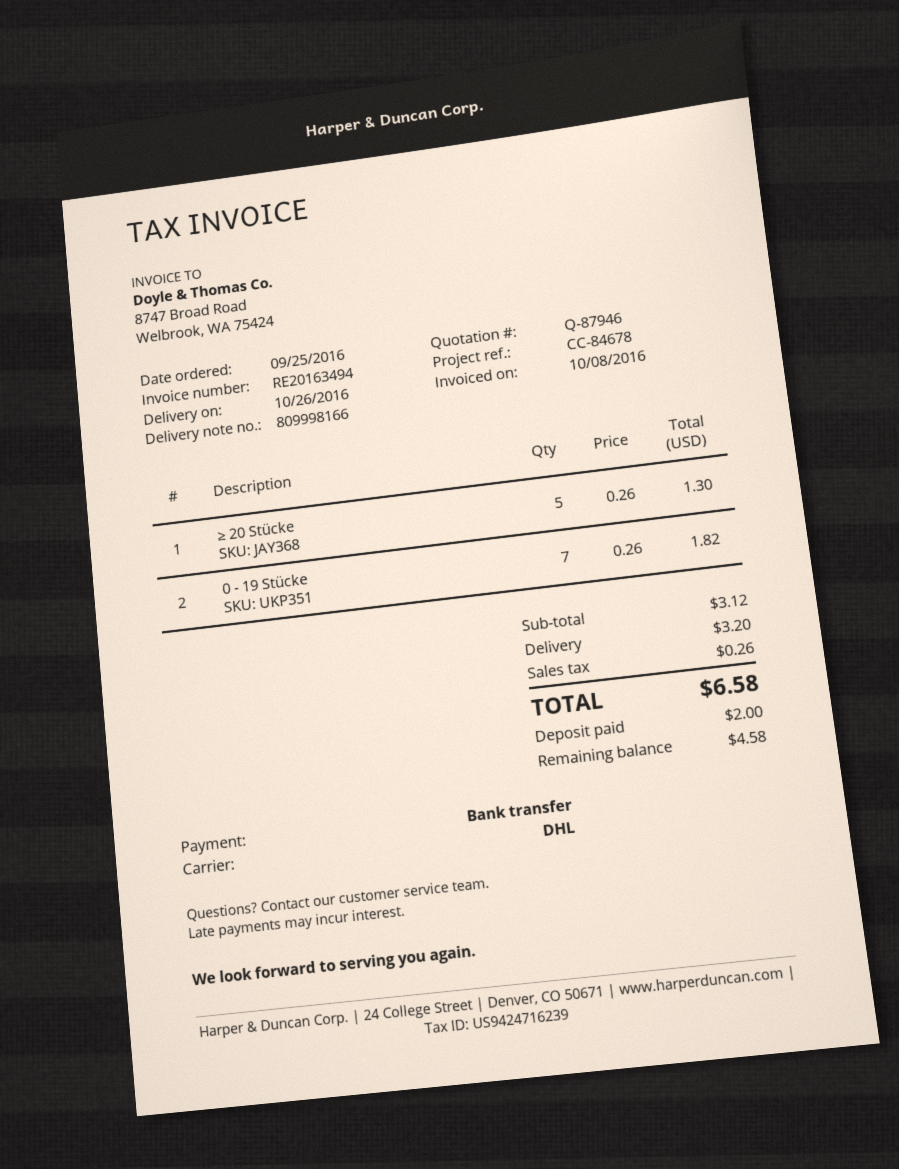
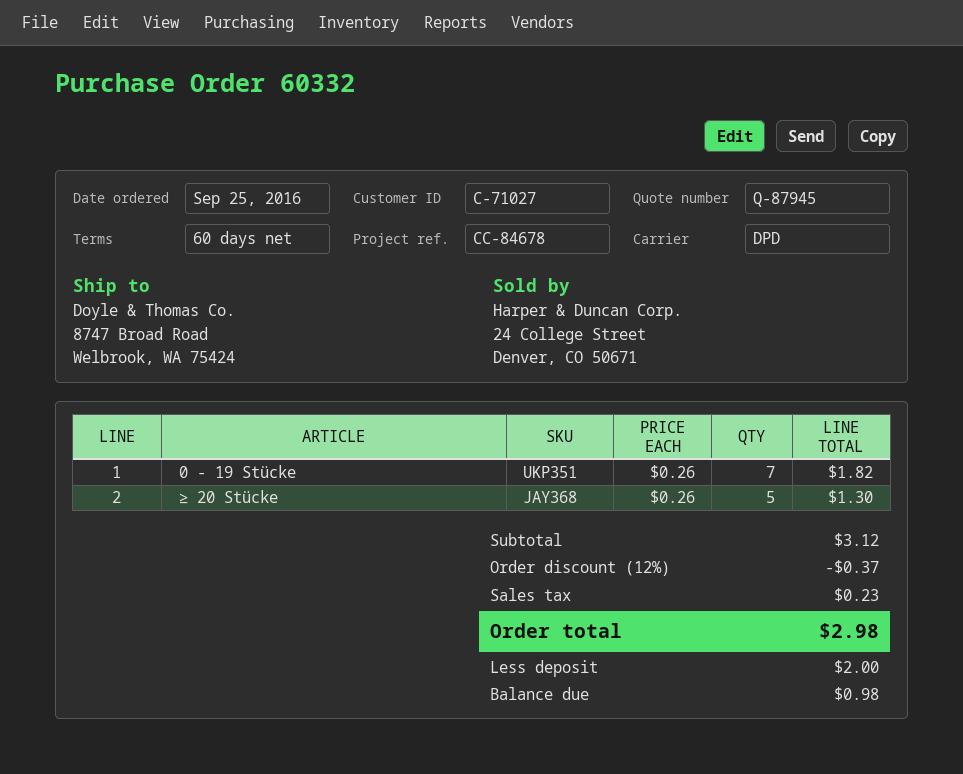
quote number: Q-87946 -> Q-87945
shipping method: DHL -> DPD
discount: none -> 12% = 0.37
shipping: 3.20 -> none
tax: 0.26 -> 0.23
total: 6.58 -> 2.98
balance: 4.58 -> 0.98

